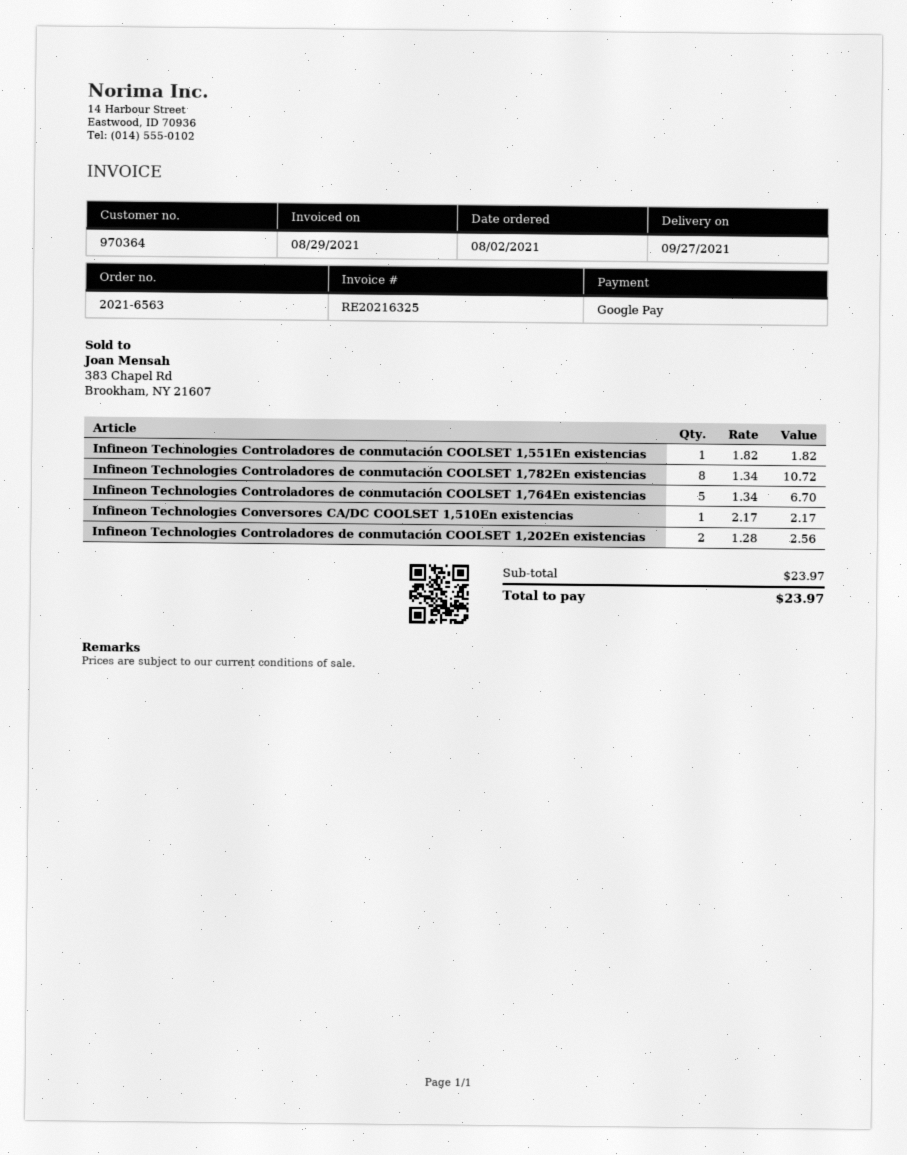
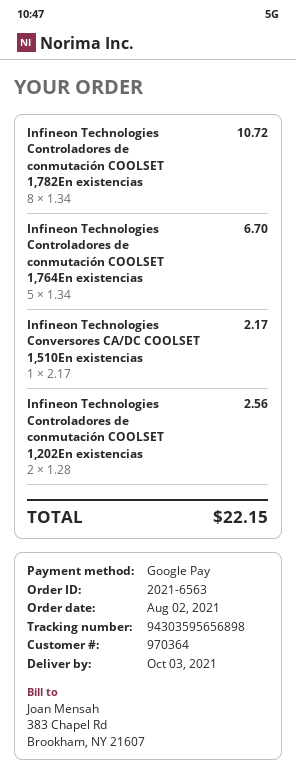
delivery date: 2021-09-27 -> 2021-10-03
Infineon Technologies Controladores de conmutación COOLSET 1,551En existencias: 1 x 1.82 = 1.82 -> none
total: 23.97 -> 22.15

